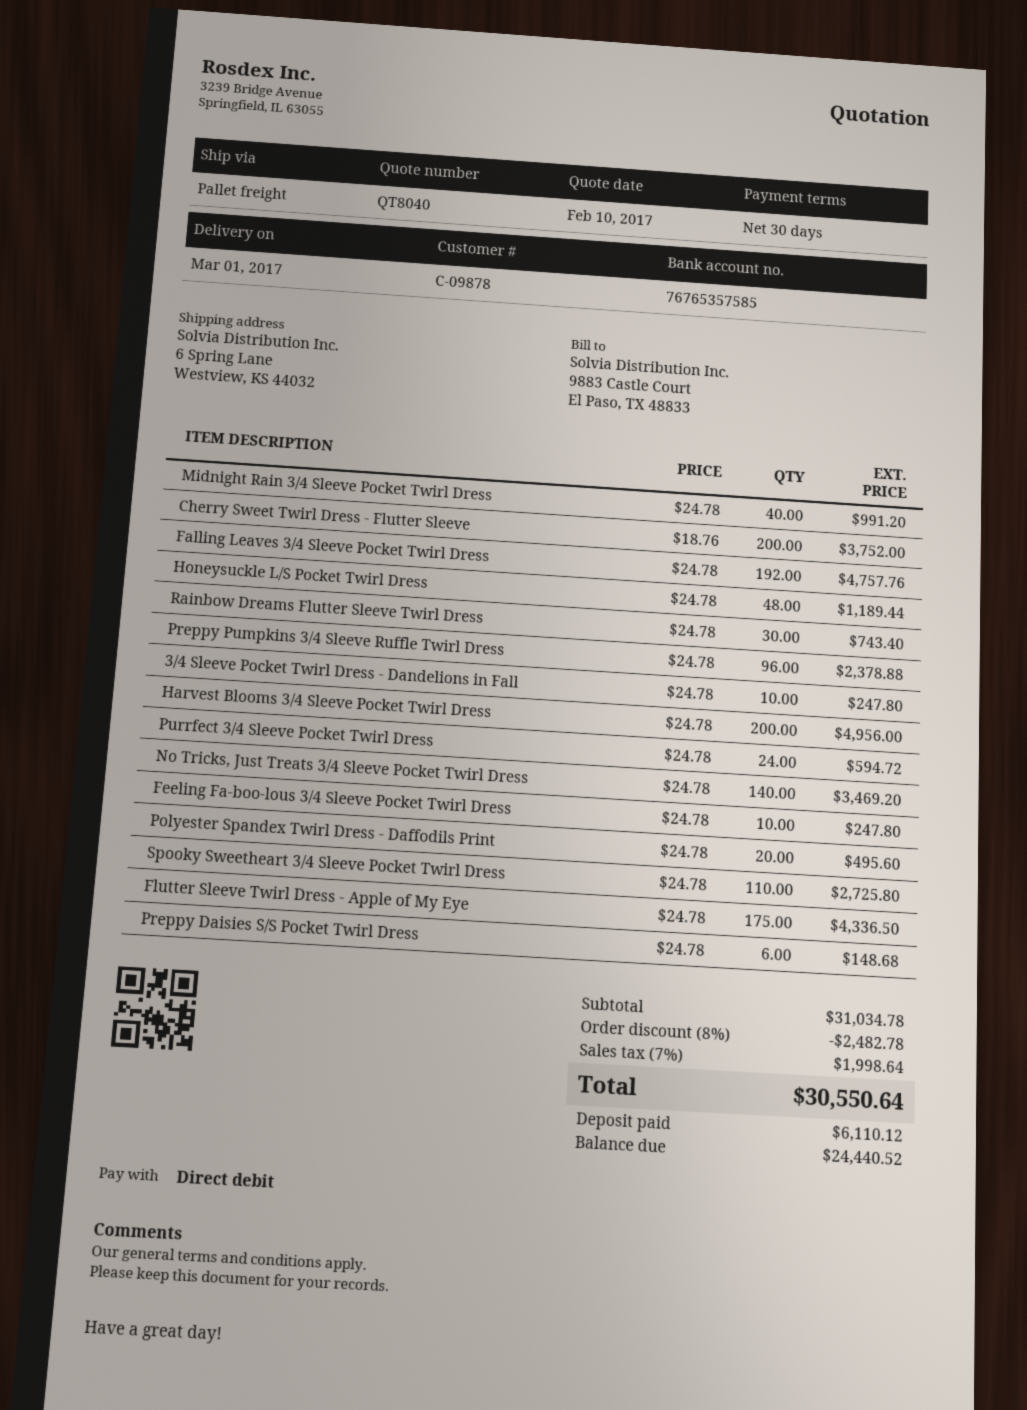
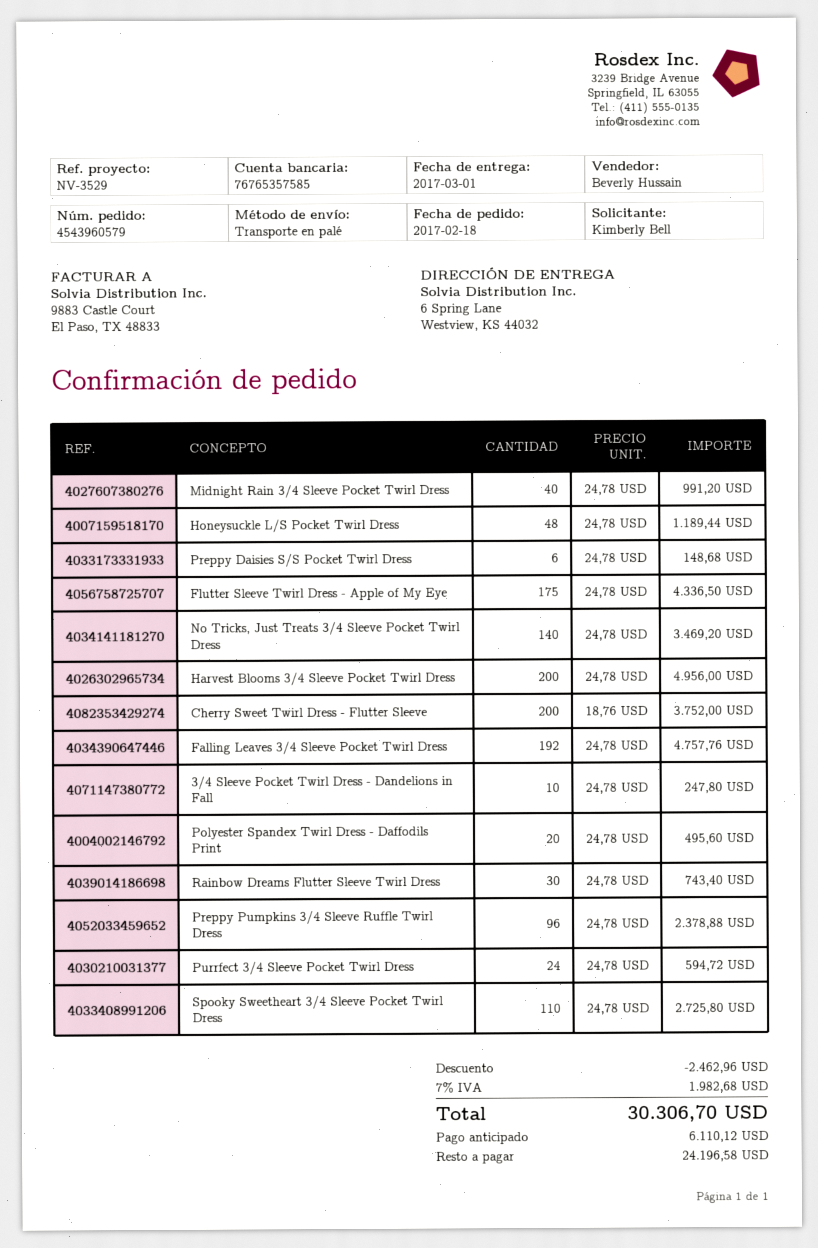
Feeling Fa-boo-lous 3/4 Sleeve Pocket Twirl Dress: 10 x 24.78 = 247.80 -> none
discount: 2482.78 -> 2462.96
tax: 7% = 1998.64 -> 7% = 1982.68
total: 30550.64 -> 30306.70
balance: 24440.52 -> 24196.58

